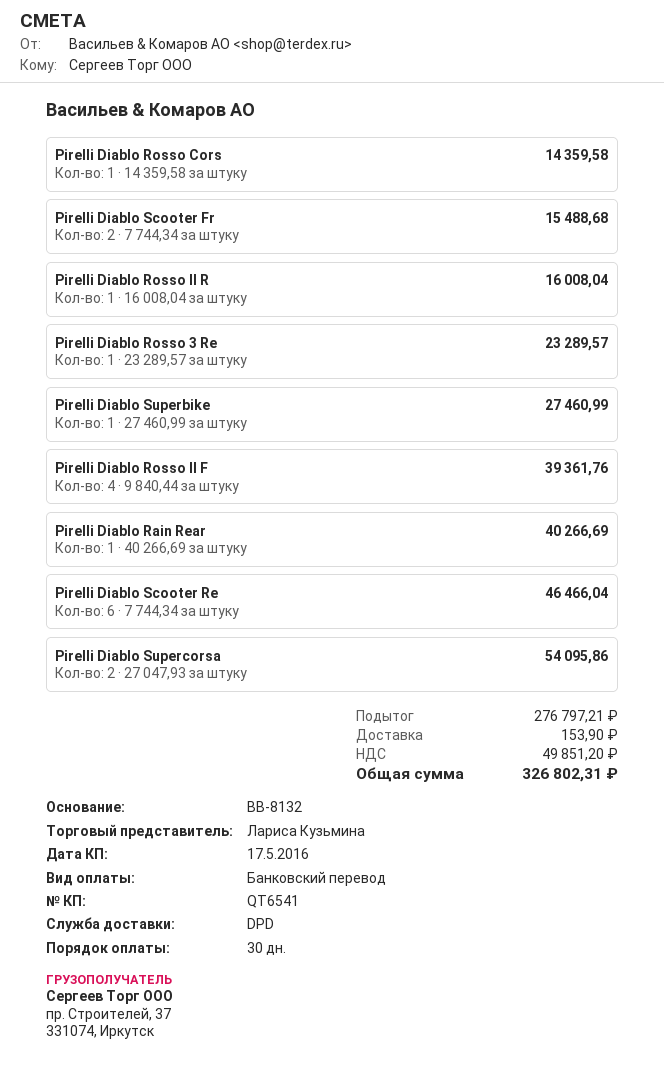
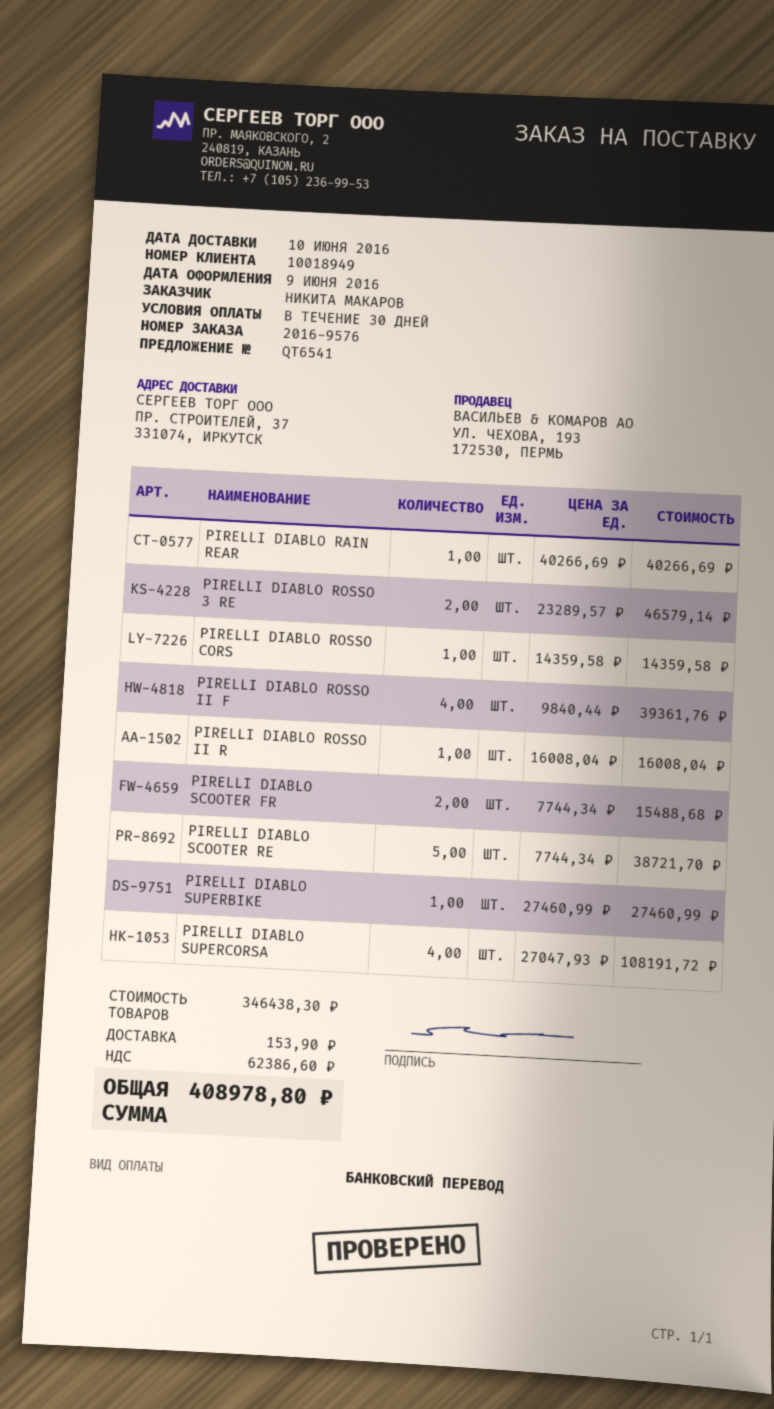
Pirelli Diablo Rosso 3 Re: 1 x 23289.57 = 23289.57 -> 2 x 23289.57 = 46579.14
Pirelli Diablo Scooter Re: 6 x 7744.34 = 46466.04 -> 5 x 7744.34 = 38721.70
Pirelli Diablo Supercorsa: 2 x 27047.93 = 54095.86 -> 4 x 27047.93 = 108191.72
subtotal: 276797.21 -> 346438.30
tax: 49851.20 -> 62386.60
total: 326802.31 -> 408978.80

